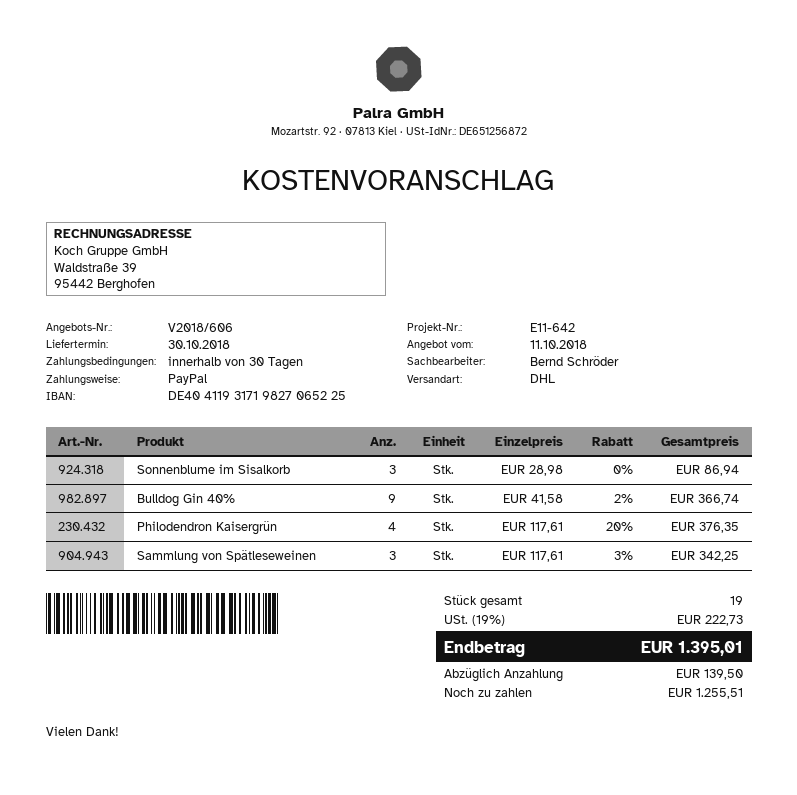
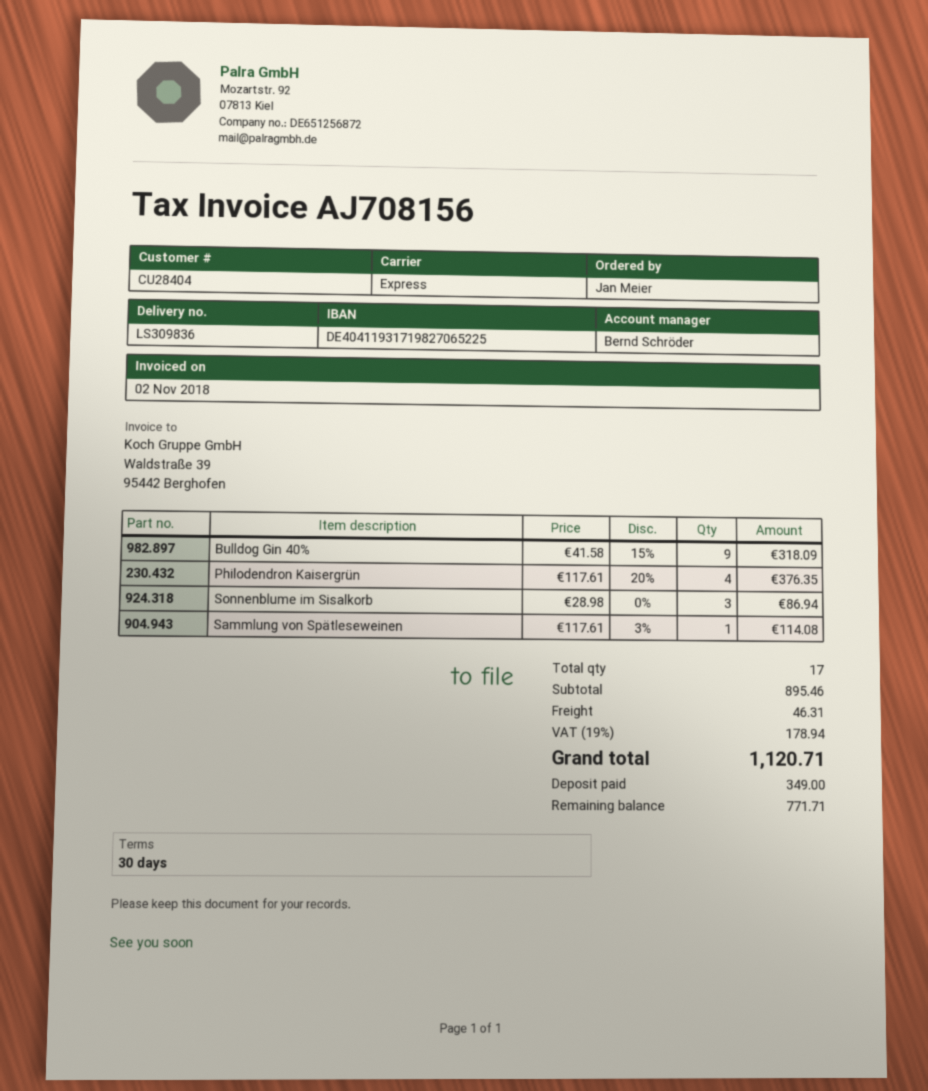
shipping method: DHL -> express
Bulldog Gin 40%: 9 x 41.58 - 2% = 366.74 -> 9 x 41.58 - 15% = 318.09
Sammlung von Spätleseweinen: 3 x 117.61 - 3% = 342.25 -> 1 x 117.61 - 3% = 114.08
total quantity: 19 -> 17
shipping: none -> 46.31
tax: 19% = 222.73 -> 19% = 178.94
total: 1395.01 -> 1120.71
deposit: 139.50 -> 349.00
balance: 1255.51 -> 771.71

